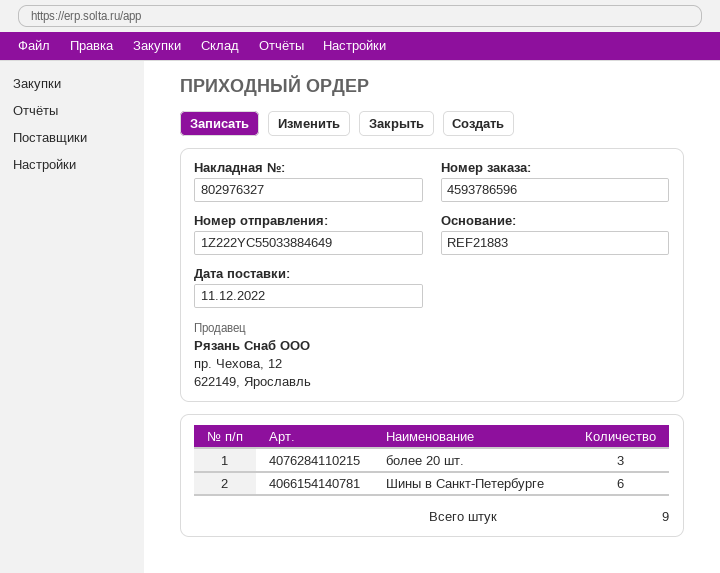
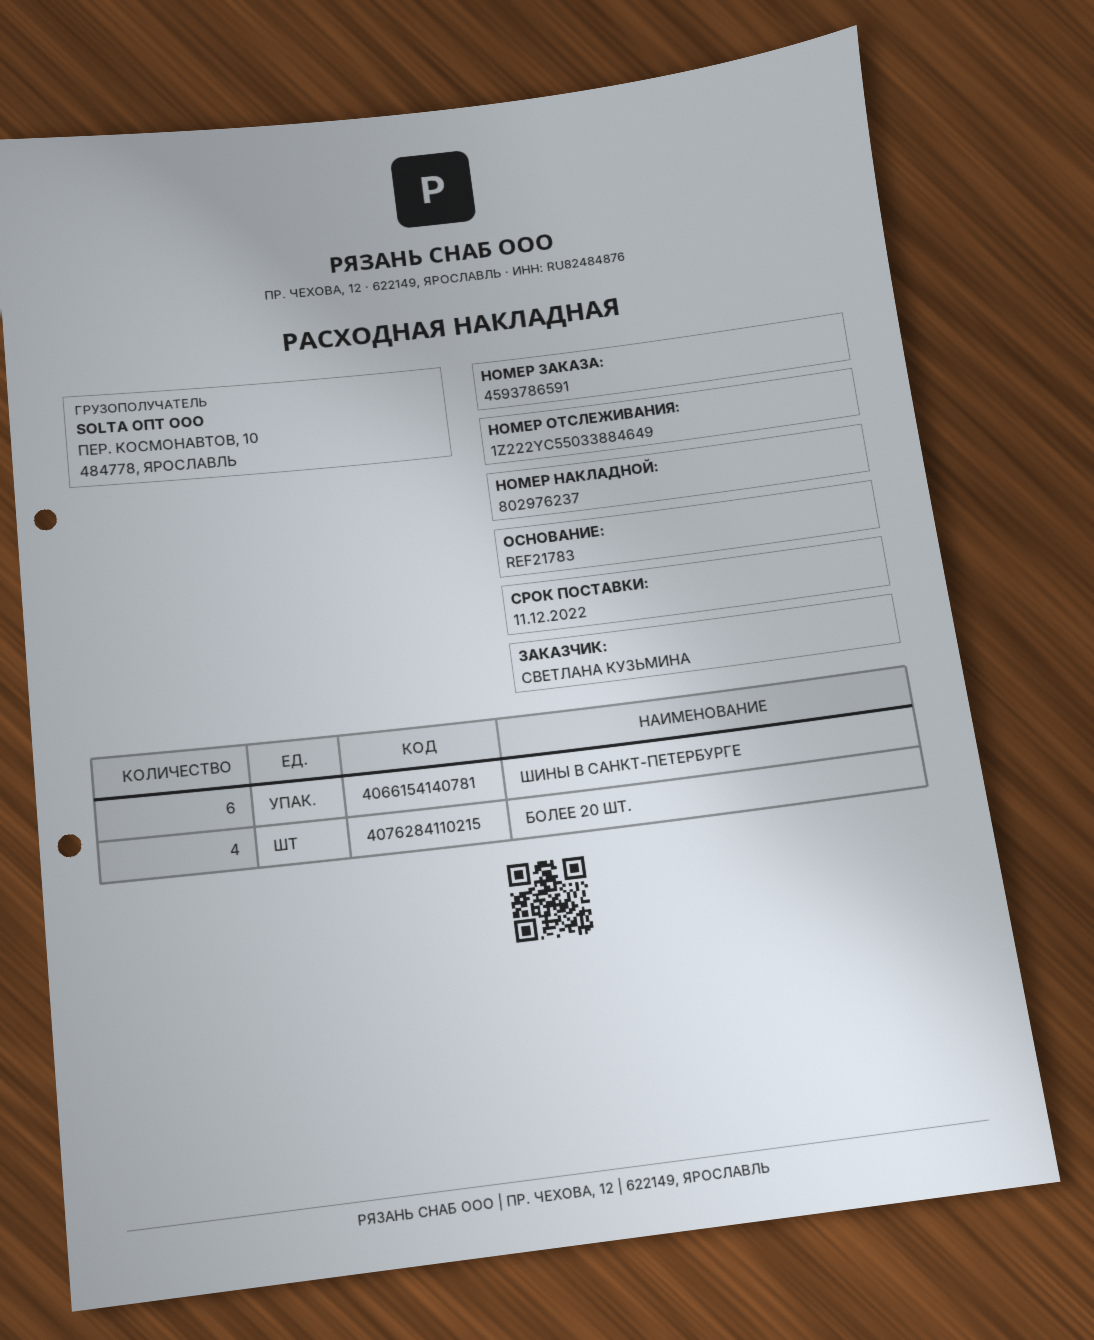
order number: 4593786596 -> 4593786591
delivery note number: 802976327 -> 802976237
reference: REF21883 -> REF21783
более 20 шт.: 3 -> 4

